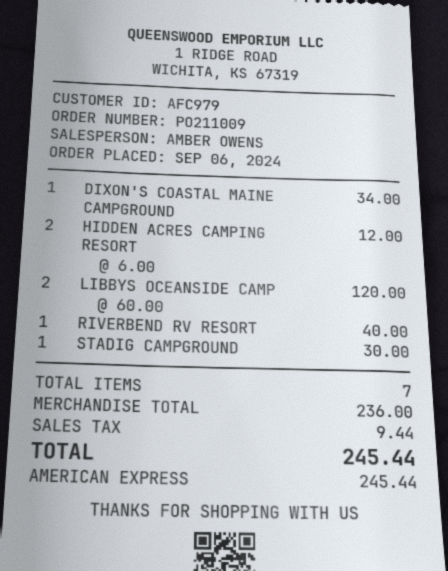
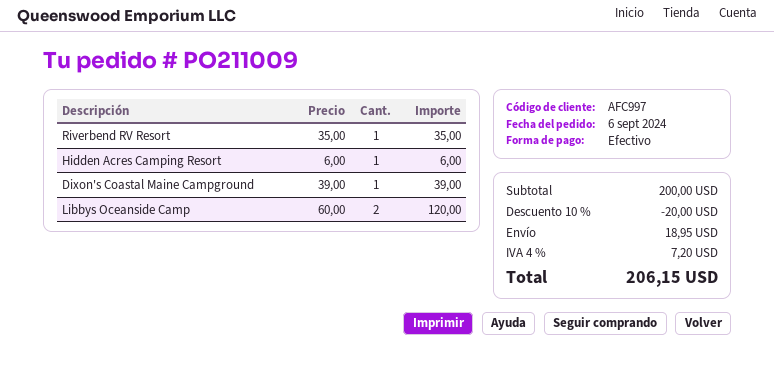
customer number: AFC979 -> AFC997
payment method: American Express -> cash
DIXON'S COASTAL MAINE CAMPGROUND: 1 x 34.00 = 34.00 -> 1 x 39.00 = 39.00
HIDDEN ACRES CAMPING RESORT: 2 x 6.00 = 12.00 -> 1 x 6.00 = 6.00
RIVERBEND RV RESORT: 1 x 40.00 = 40.00 -> 1 x 35.00 = 35.00
STADIG CAMPGROUND: 1 x 30.00 = 30.00 -> none
subtotal: 236.00 -> 200.00
discount: none -> 10% = 20.00
shipping: none -> 18.95
tax: 9.44 -> 7.20
total: 245.44 -> 206.15

